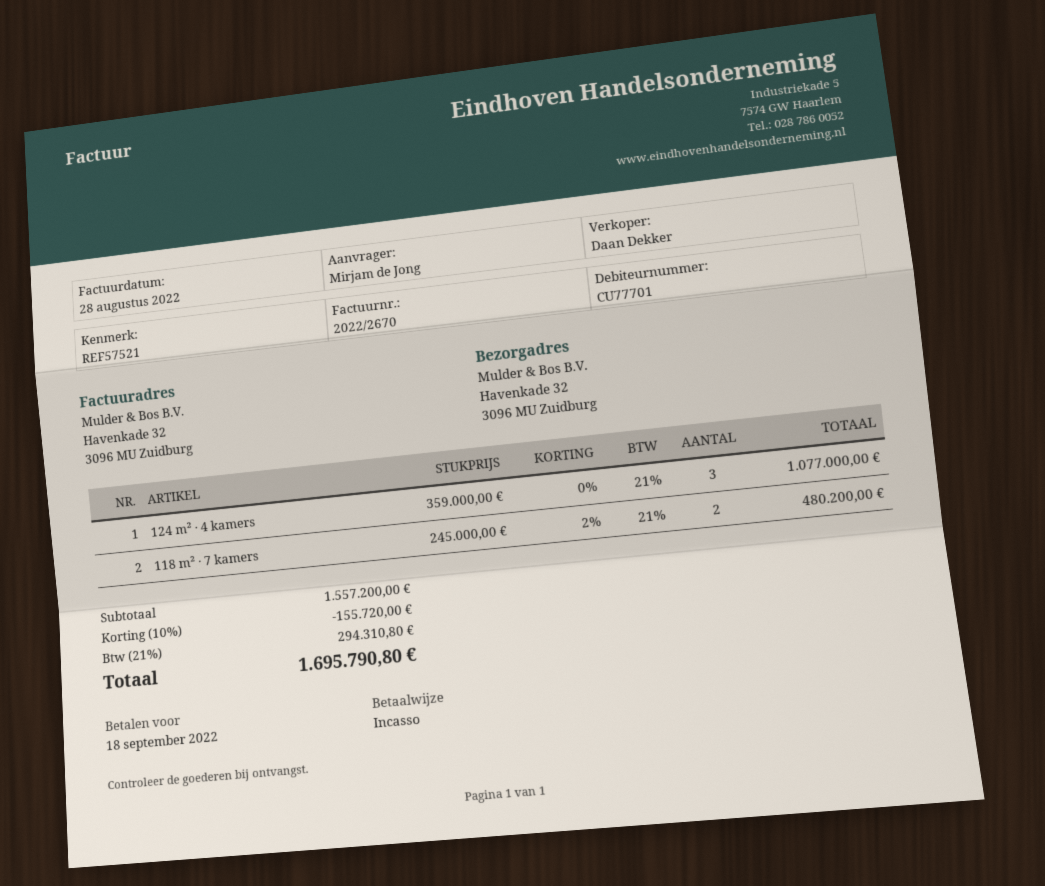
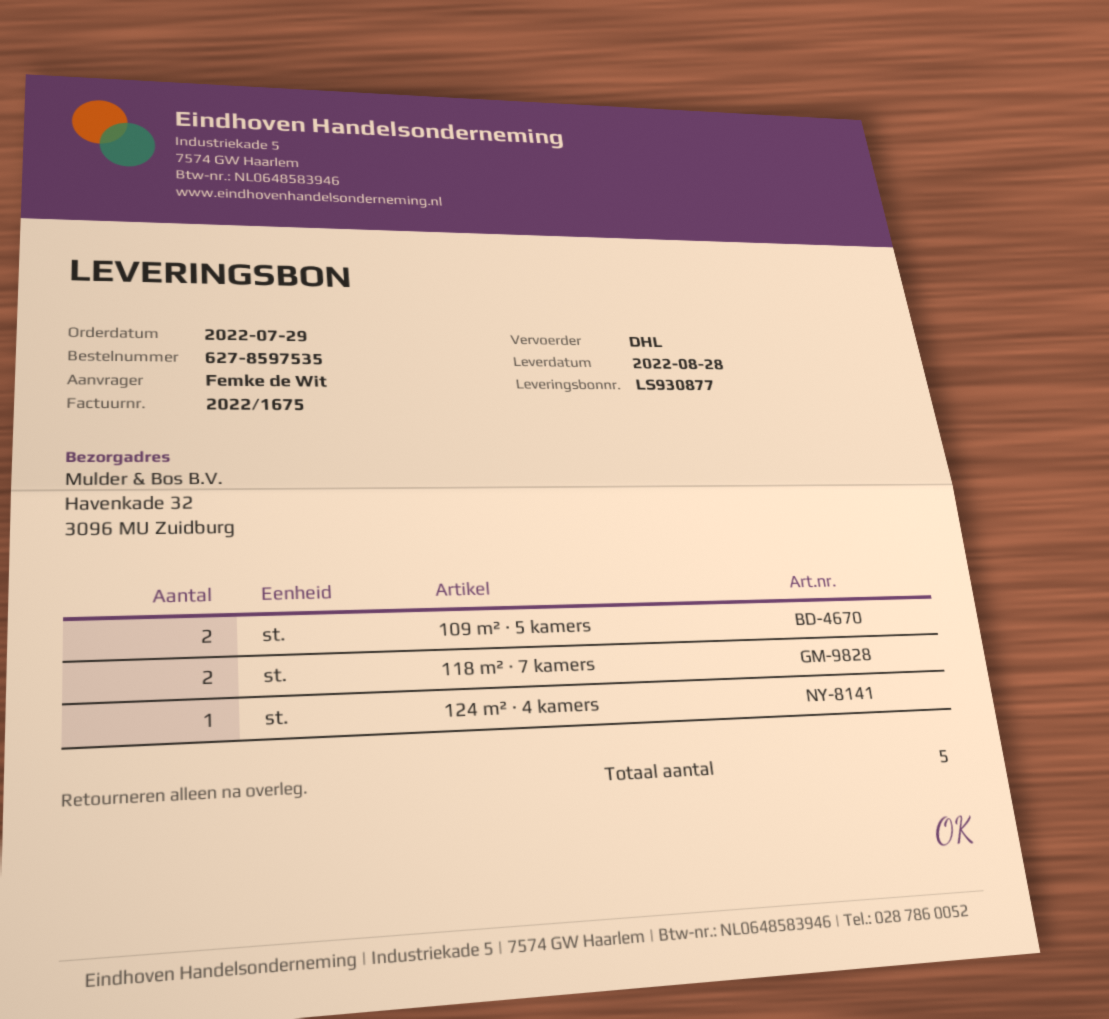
invoice number: 2022/2670 -> 2022/1675
ordered by: Mirjam de Jong -> Femke de Wit
124 m² · 4 kamers: 3 -> 1
109 m² · 5 kamers: none -> 2

